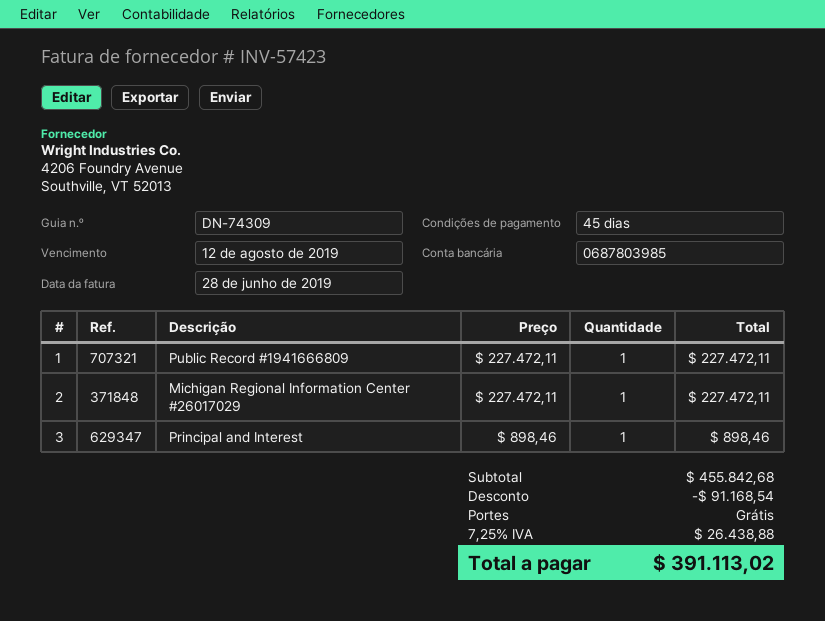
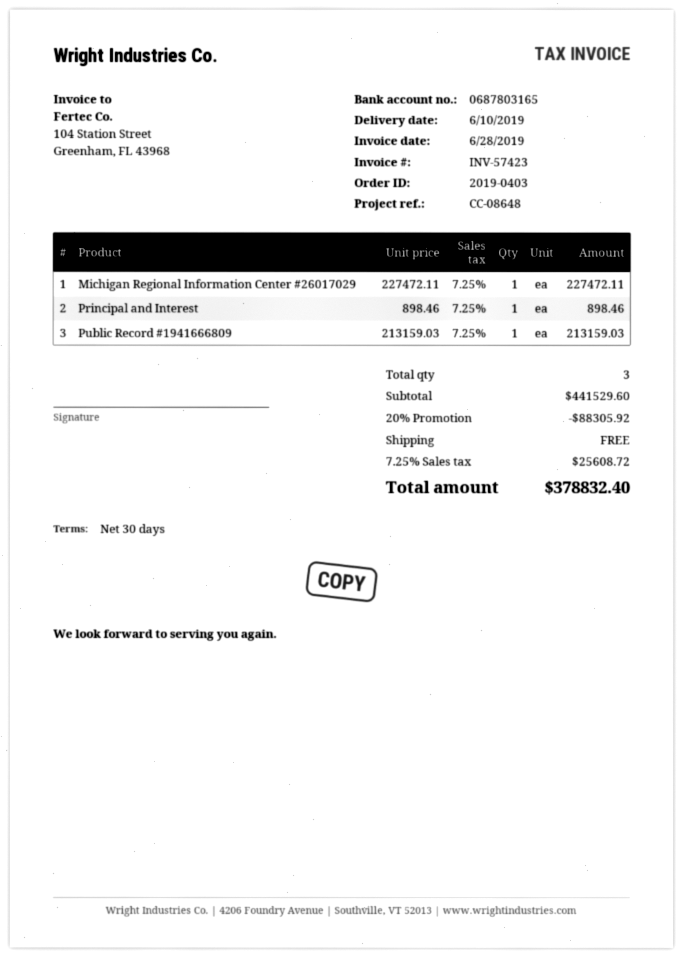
payment terms: 45 days -> 30 days
bank account: 0687803985 -> 0687803165
Public Record #1941666809: 1 x 227472.11 = 227472.11 -> 1 x 213159.03 = 213159.03
subtotal: 455842.68 -> 441529.60
discount: 91168.54 -> 88305.92
tax: 7.25% = 26438.88 -> 7.25% = 25608.72
total: 391113.02 -> 378832.40

